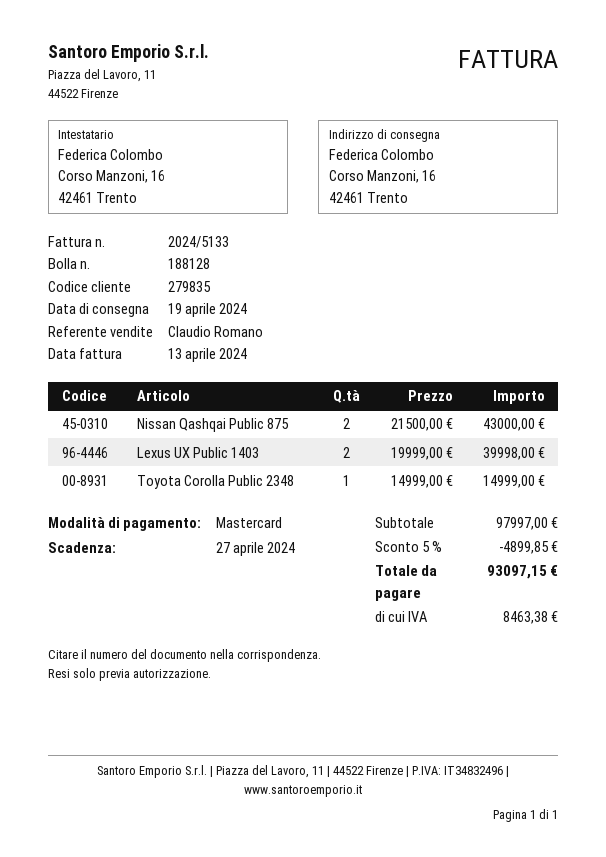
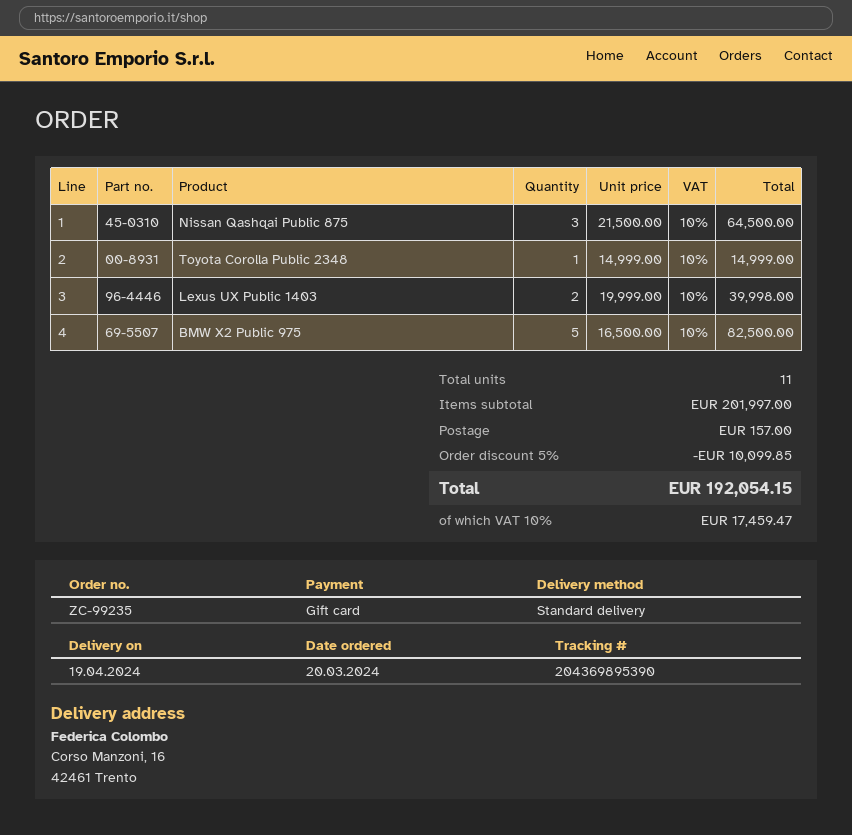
payment method: Mastercard -> gift card
Nissan Qashqai Public 875: 2 x 21500.00 = 43000.00 -> 3 x 21500.00 = 64500.00
BMW X2 Public 975: none -> 5 x 16500.00 = 82500.00
subtotal: 97997.00 -> 201997.00
discount: 5% = 4899.85 -> 5% = 10099.85
shipping: none -> 157.00
tax: 8463.38 -> 17459.47
total: 93097.15 -> 192054.15

